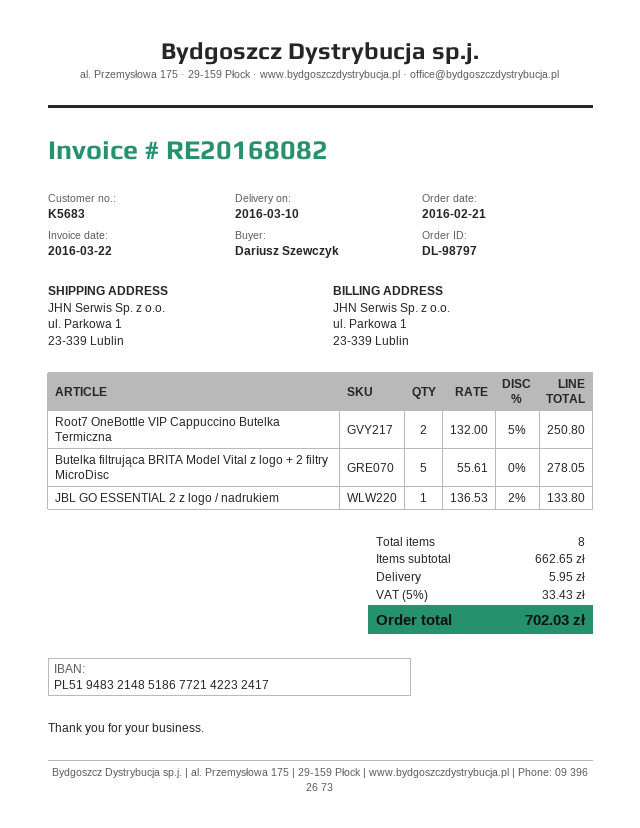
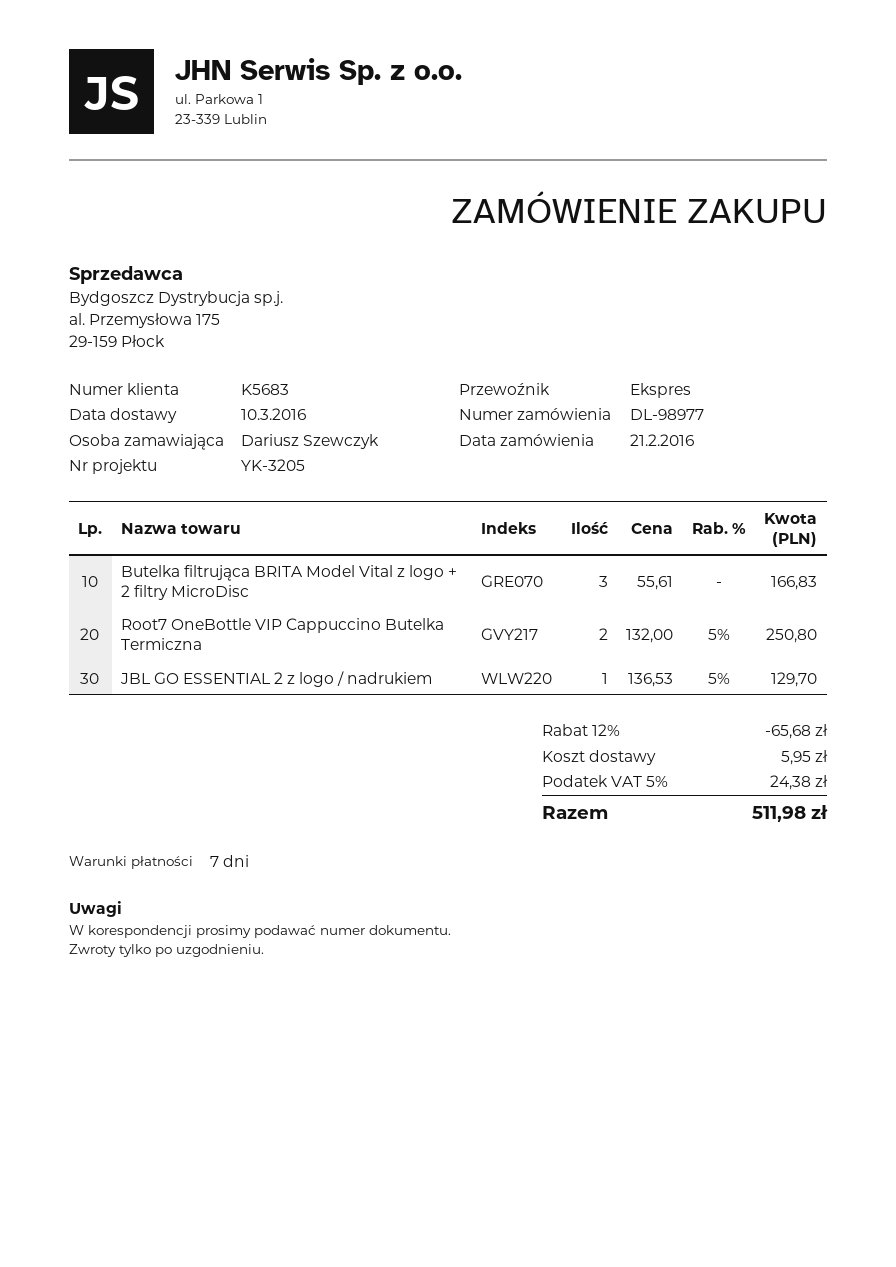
order number: DL-98797 -> DL-98977
Butelka filtrująca BRITA Model Vital z logo + 2 filtry MicroDisc: 5 x 55.61 = 278.05 -> 3 x 55.61 = 166.83
JBL GO ESSENTIAL 2 z logo / nadrukiem: 1 x 136.53 - 2% = 133.80 -> 1 x 136.53 - 5% = 129.70
discount: none -> 12% = 65.68
tax: 5% = 33.43 -> 5% = 24.38
total: 702.03 -> 511.98

